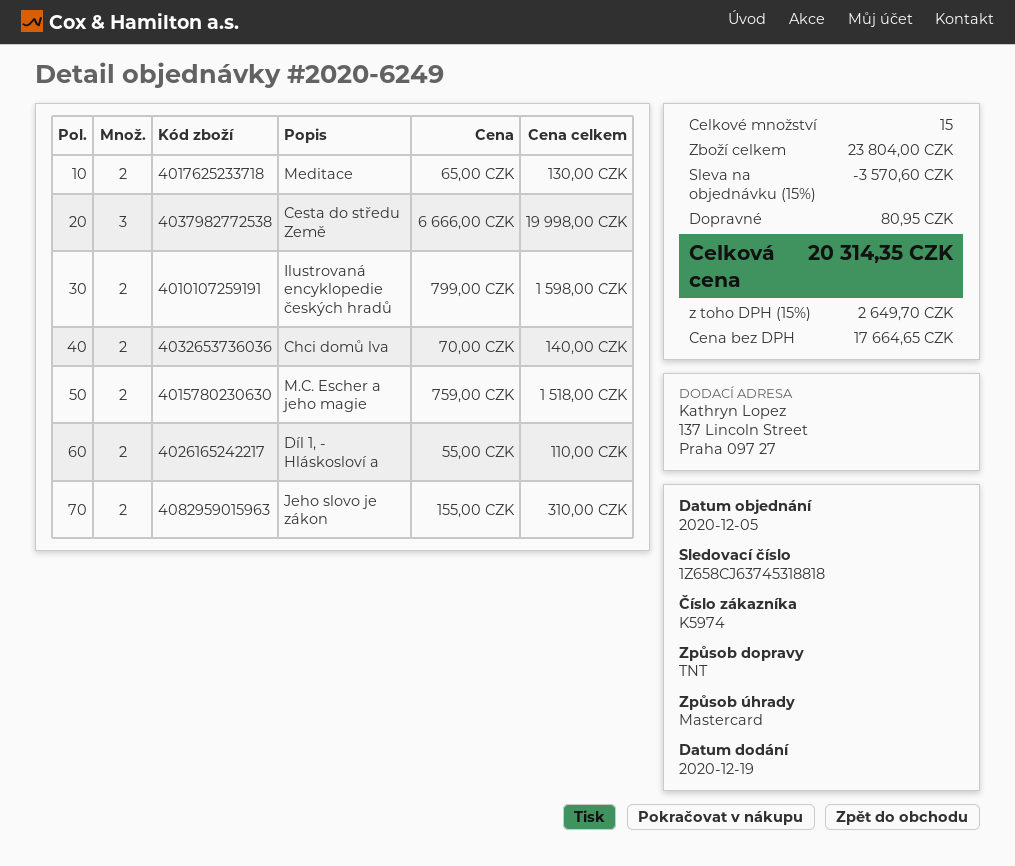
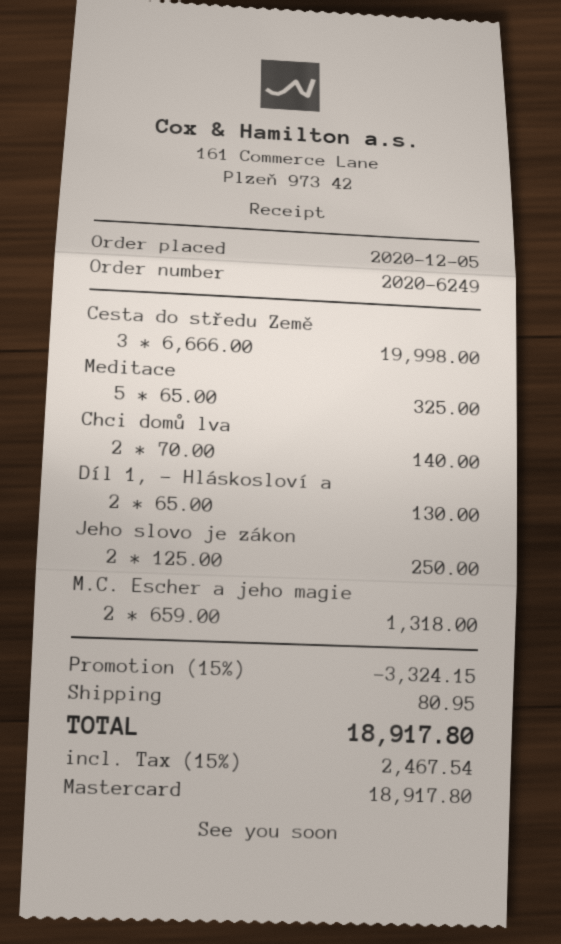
Meditace: 2 x 65.00 = 130.00 -> 5 x 65.00 = 325.00
Ilustrovaná encyklopedie českých hradů: 2 x 799.00 = 1598.00 -> none
M.C. Escher a jeho magie: 2 x 759.00 = 1518.00 -> 2 x 659.00 = 1318.00
Díl 1, - Hláskosloví a: 2 x 55.00 = 110.00 -> 2 x 65.00 = 130.00
Jeho slovo je zákon: 2 x 155.00 = 310.00 -> 2 x 125.00 = 250.00
discount: 15% = 3570.60 -> 15% = 3324.15
tax: 15% = 2649.70 -> 15% = 2467.54
total: 20314.35 -> 18917.80

